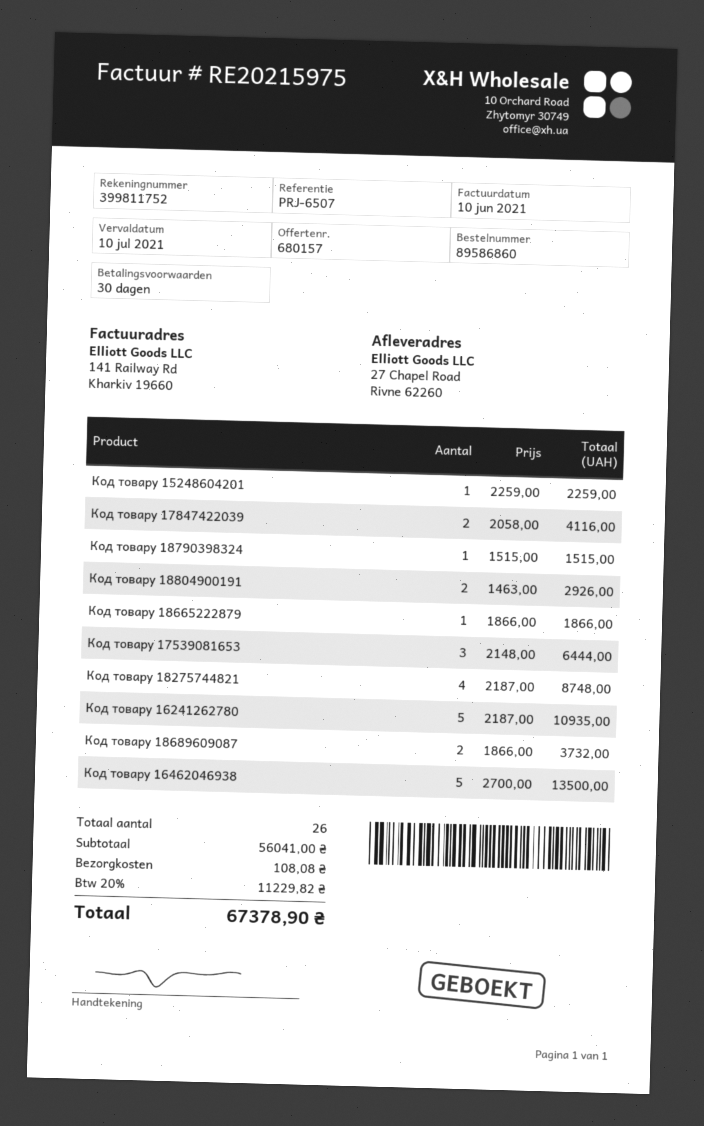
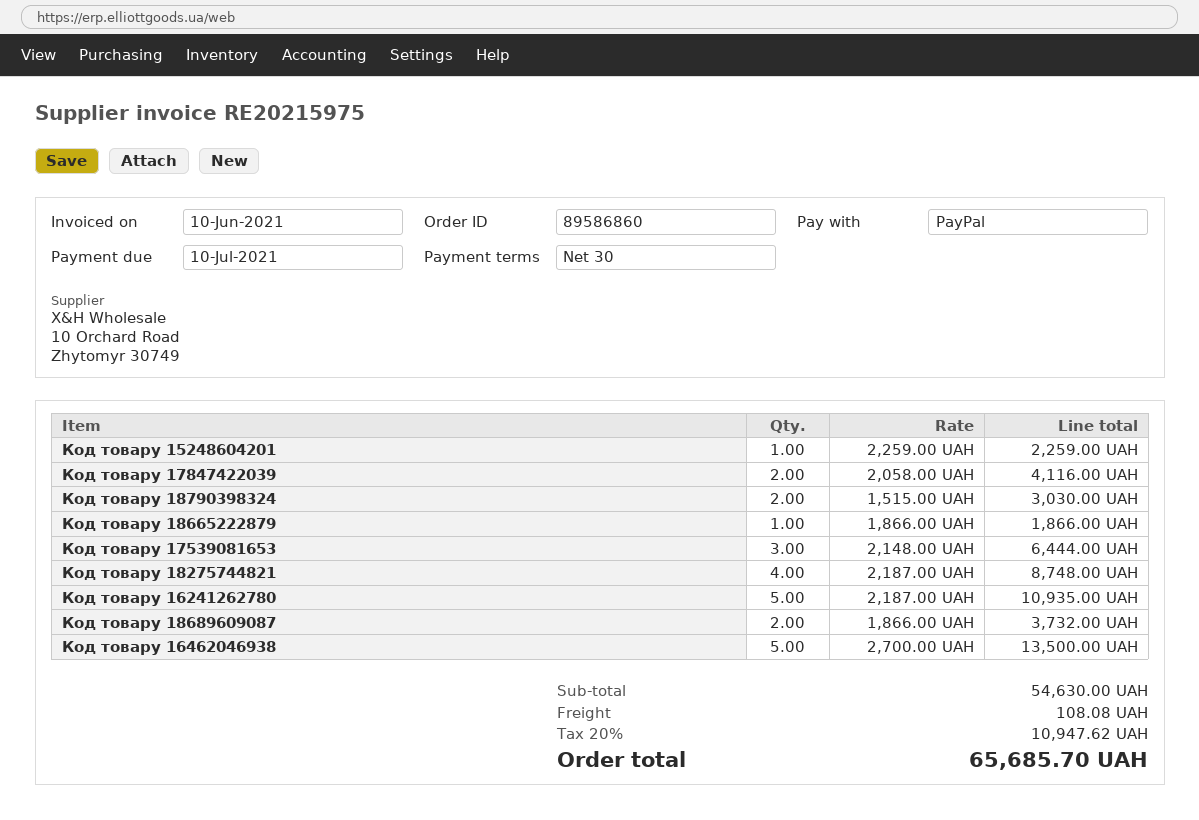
Код товару 18790398324: 1 x 1515.00 = 1515.00 -> 2 x 1515.00 = 3030.00
Код товару 18804900191: 2 x 1463.00 = 2926.00 -> none
subtotal: 56041.00 -> 54630.00
tax: 20% = 11229.82 -> 20% = 10947.62
total: 67378.90 -> 65685.70

